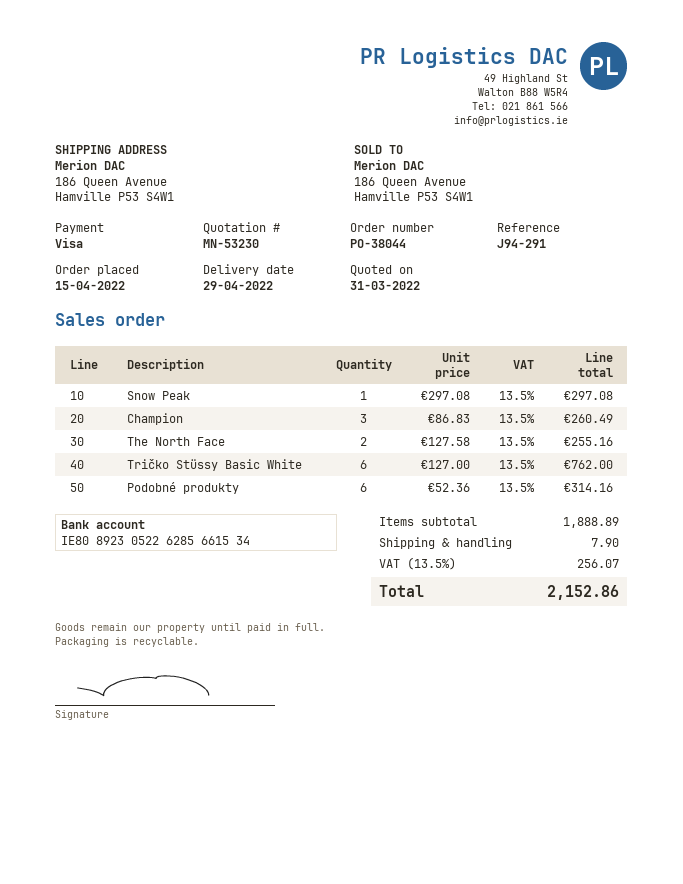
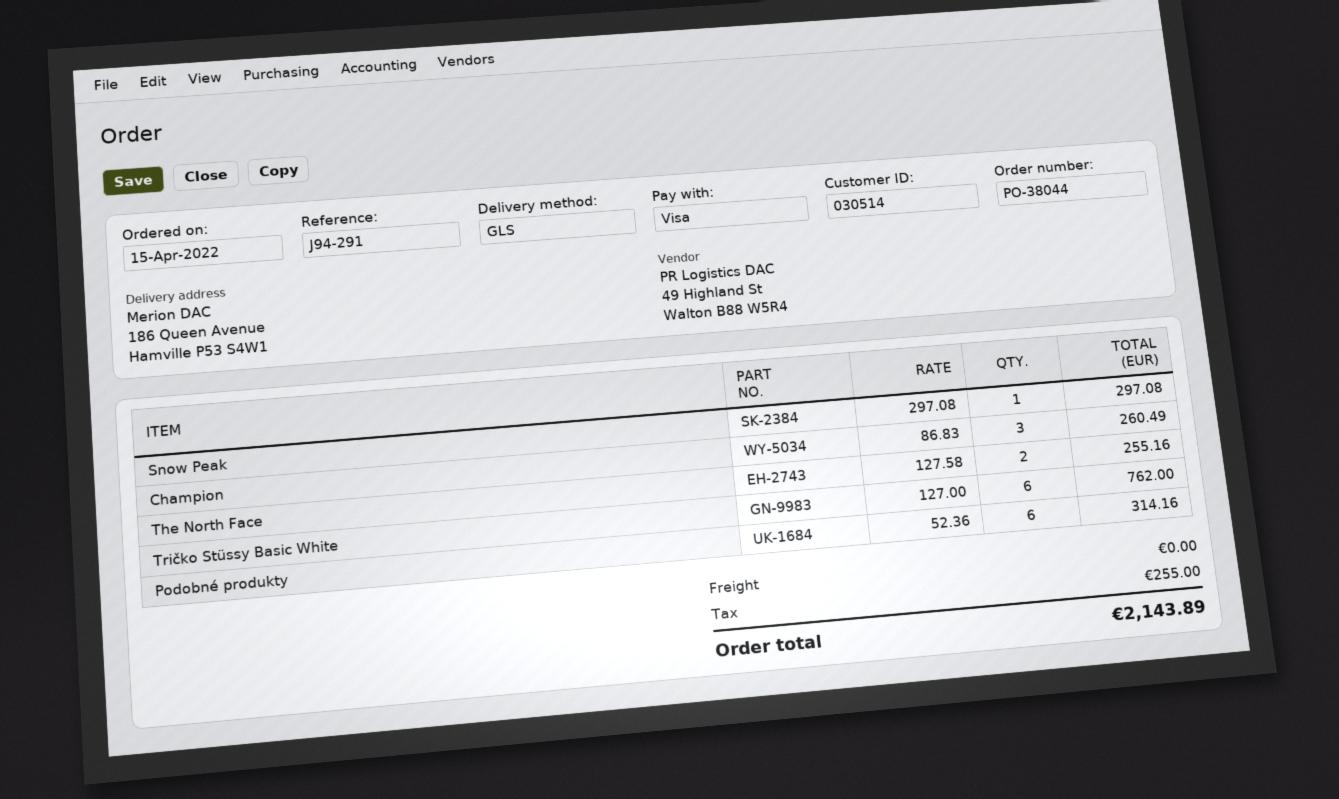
shipping: 7.90 -> 0.00
tax: 256.07 -> 255.00
total: 2152.86 -> 2143.89

